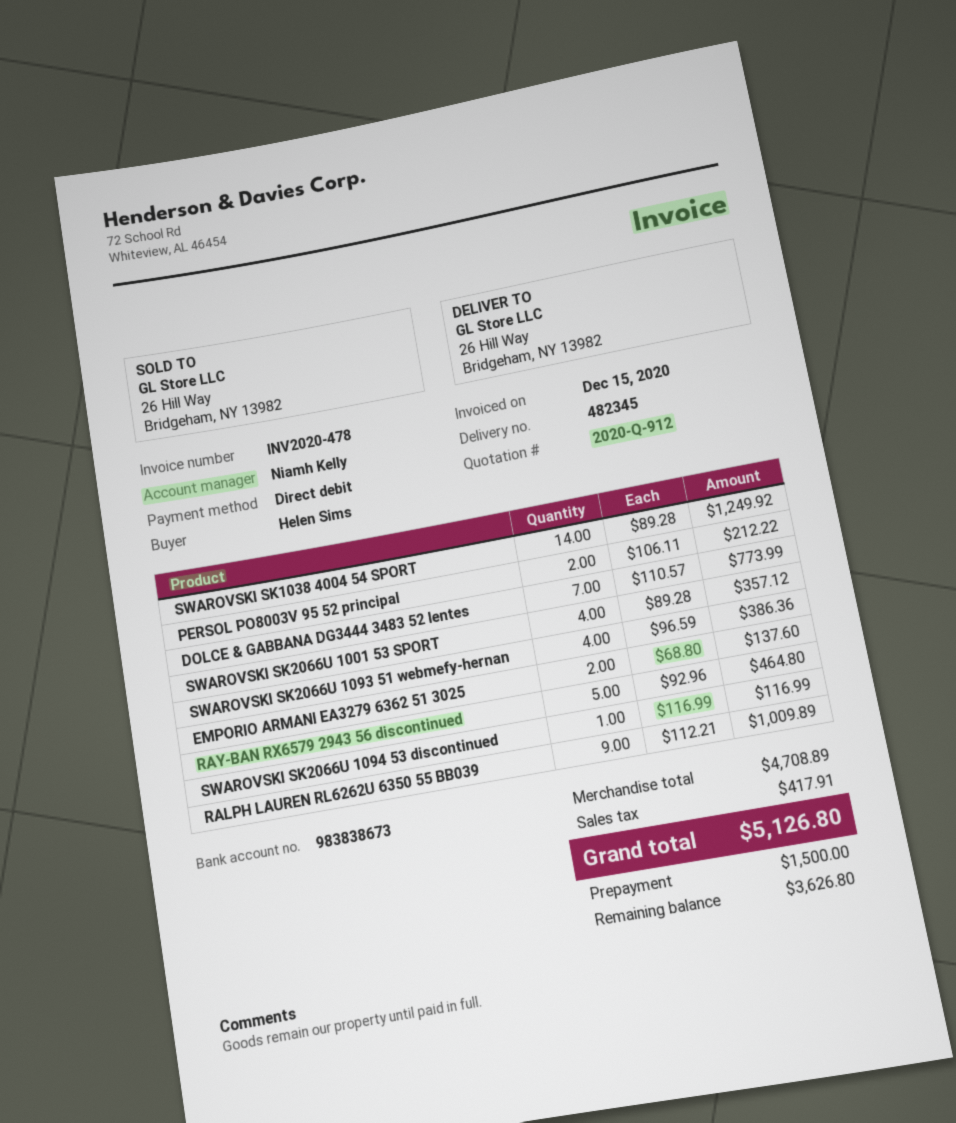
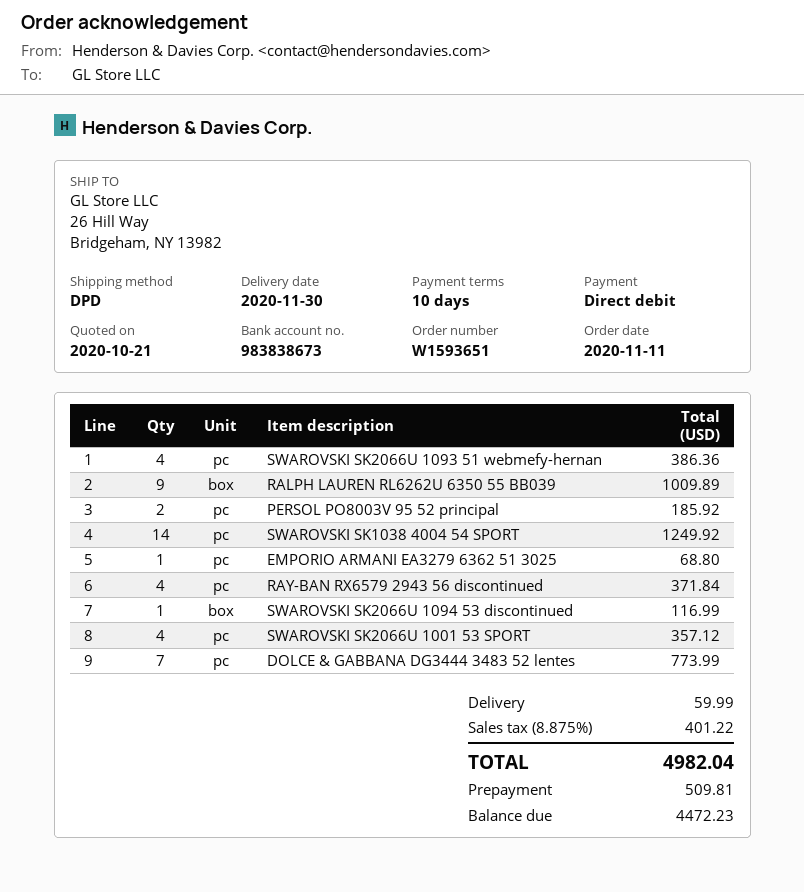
PERSOL PO8003V 95 52 principal: 2 for 212.22 -> 2 for 185.92
EMPORIO ARMANI EA3279 6362 51 3025: 2 for 137.60 -> 1 for 68.80
RAY-BAN RX6579 2943 56 discontinued: 5 for 464.80 -> 4 for 371.84
shipping: none -> 59.99
tax: 417.91 -> 401.22
total: 5126.80 -> 4982.04
deposit: 1500.00 -> 509.81
balance: 3626.80 -> 4472.23

